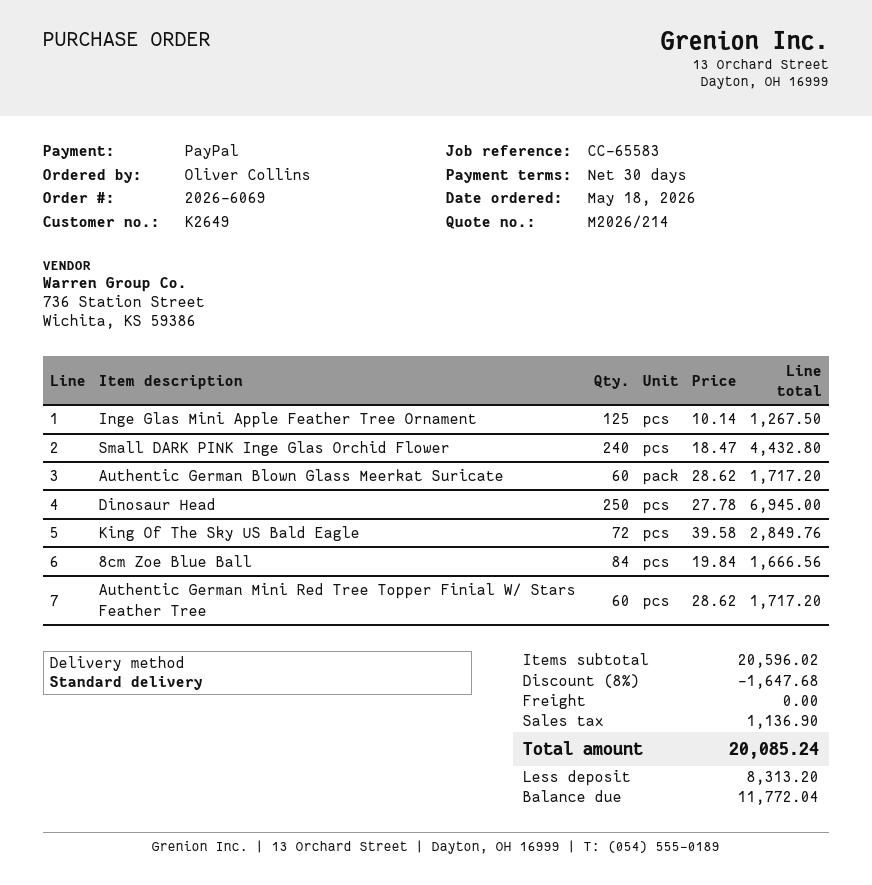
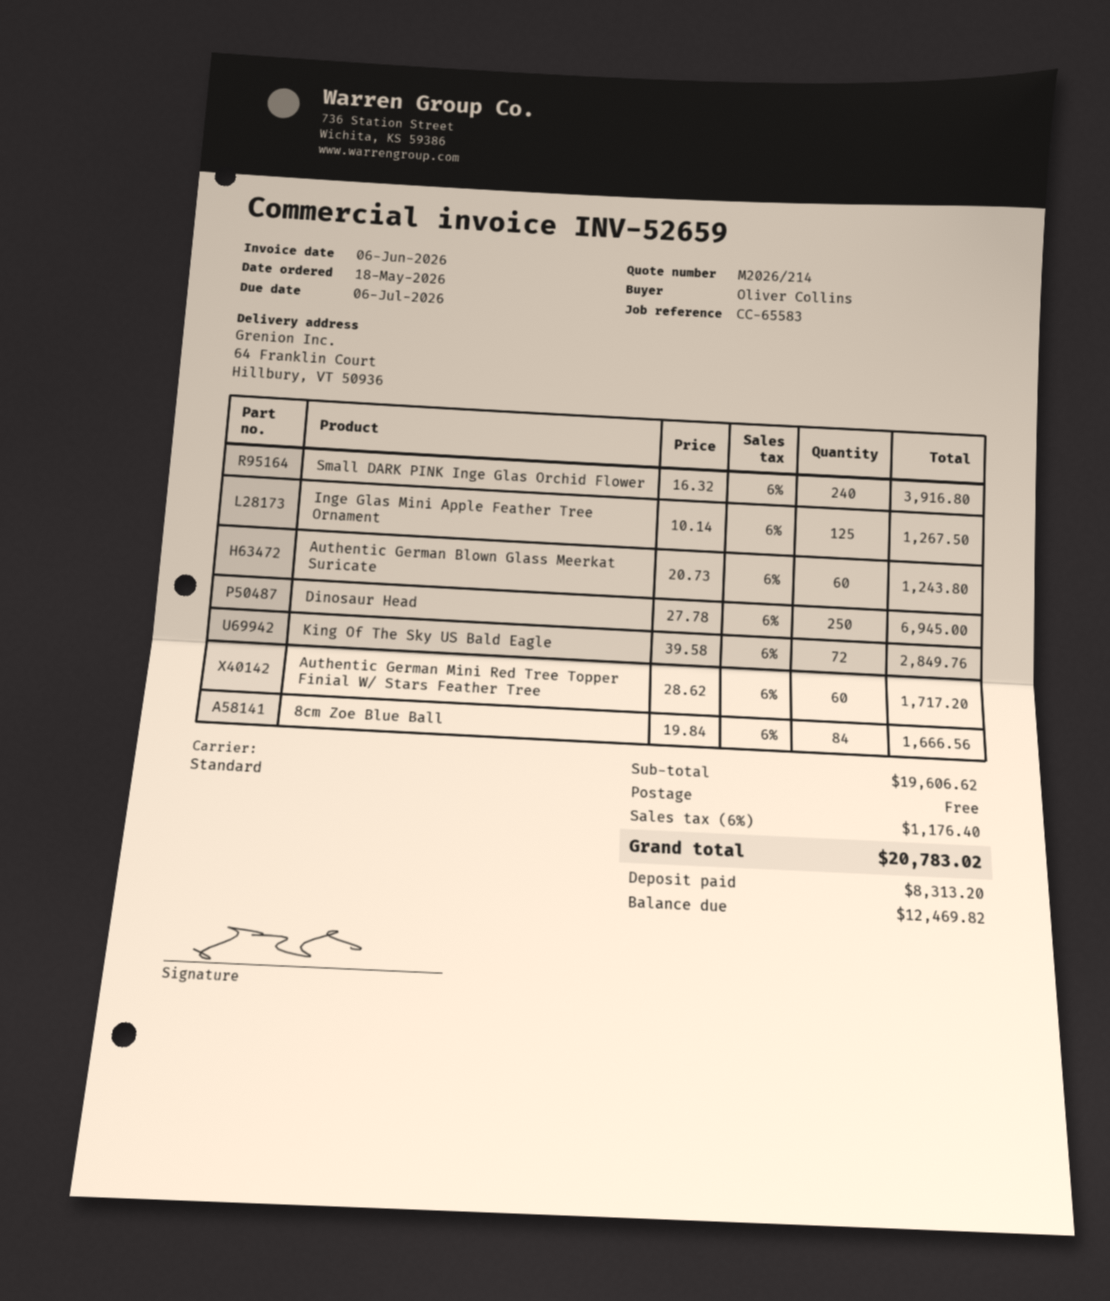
Small DARK PINK Inge Glas Orchid Flower: 240 x 18.47 = 4432.80 -> 240 x 16.32 = 3916.80
Authentic German Blown Glass Meerkat Suricate: 60 x 28.62 = 1717.20 -> 60 x 20.73 = 1243.80
subtotal: 20596.02 -> 19606.62
discount: 8% = 1647.68 -> none
tax: 1136.90 -> 1176.40
total: 20085.24 -> 20783.02
balance: 11772.04 -> 12469.82

